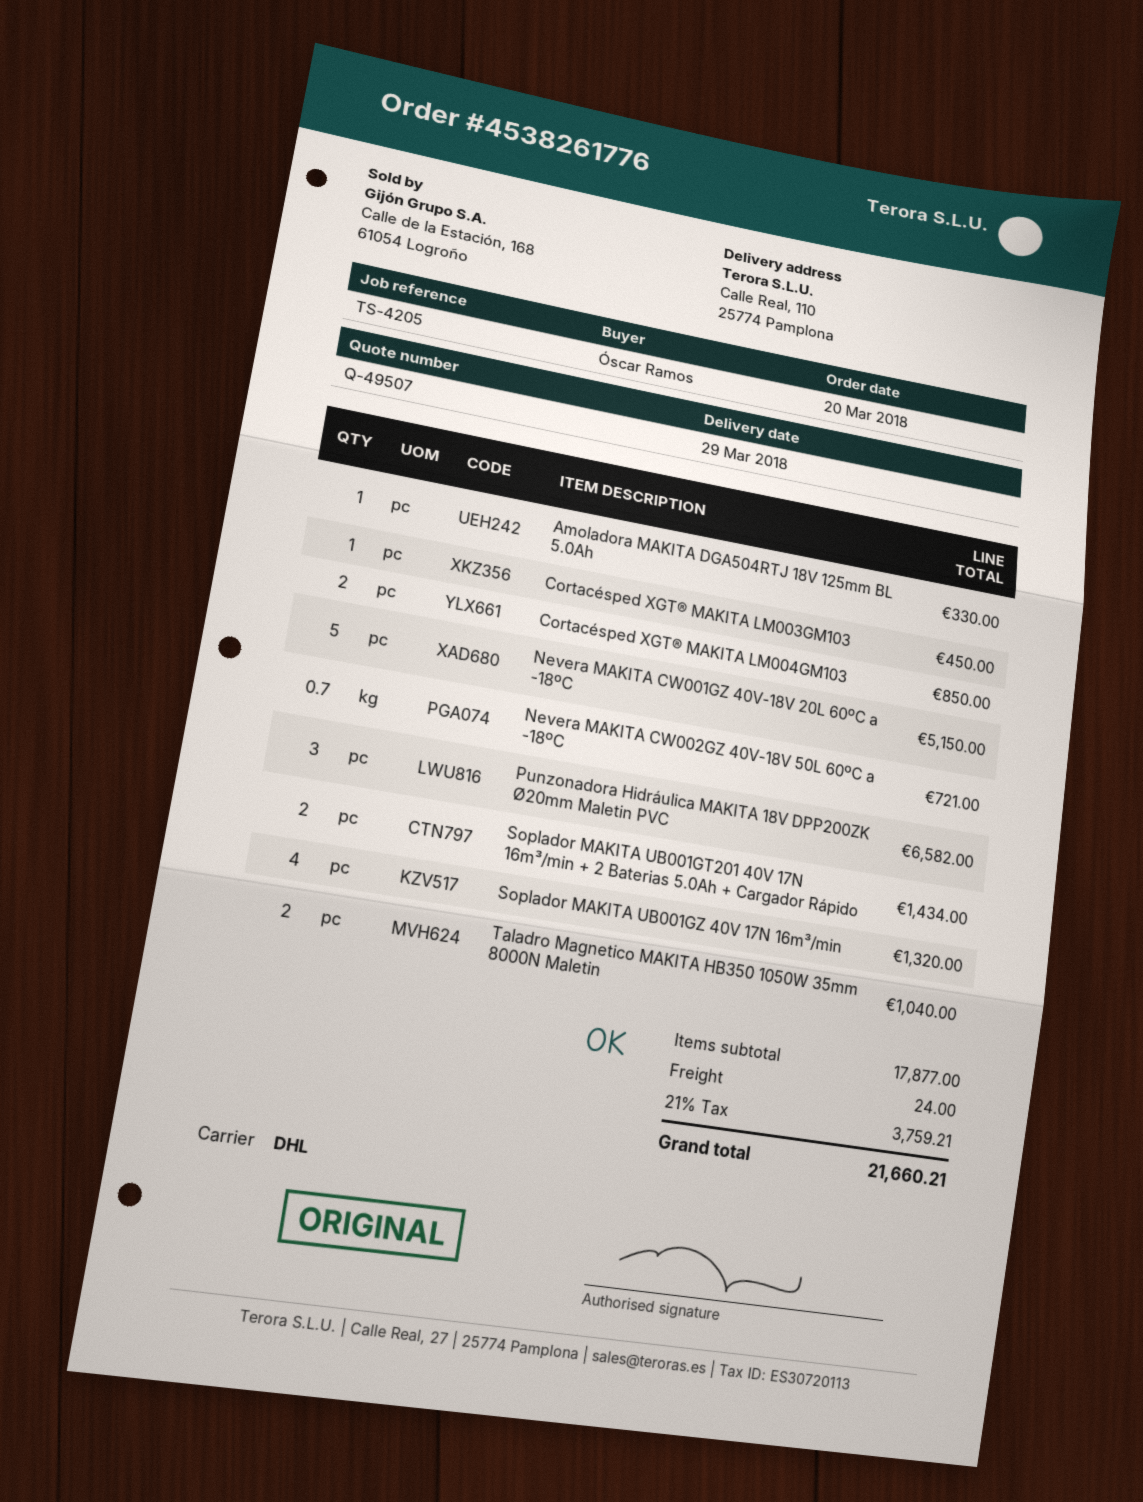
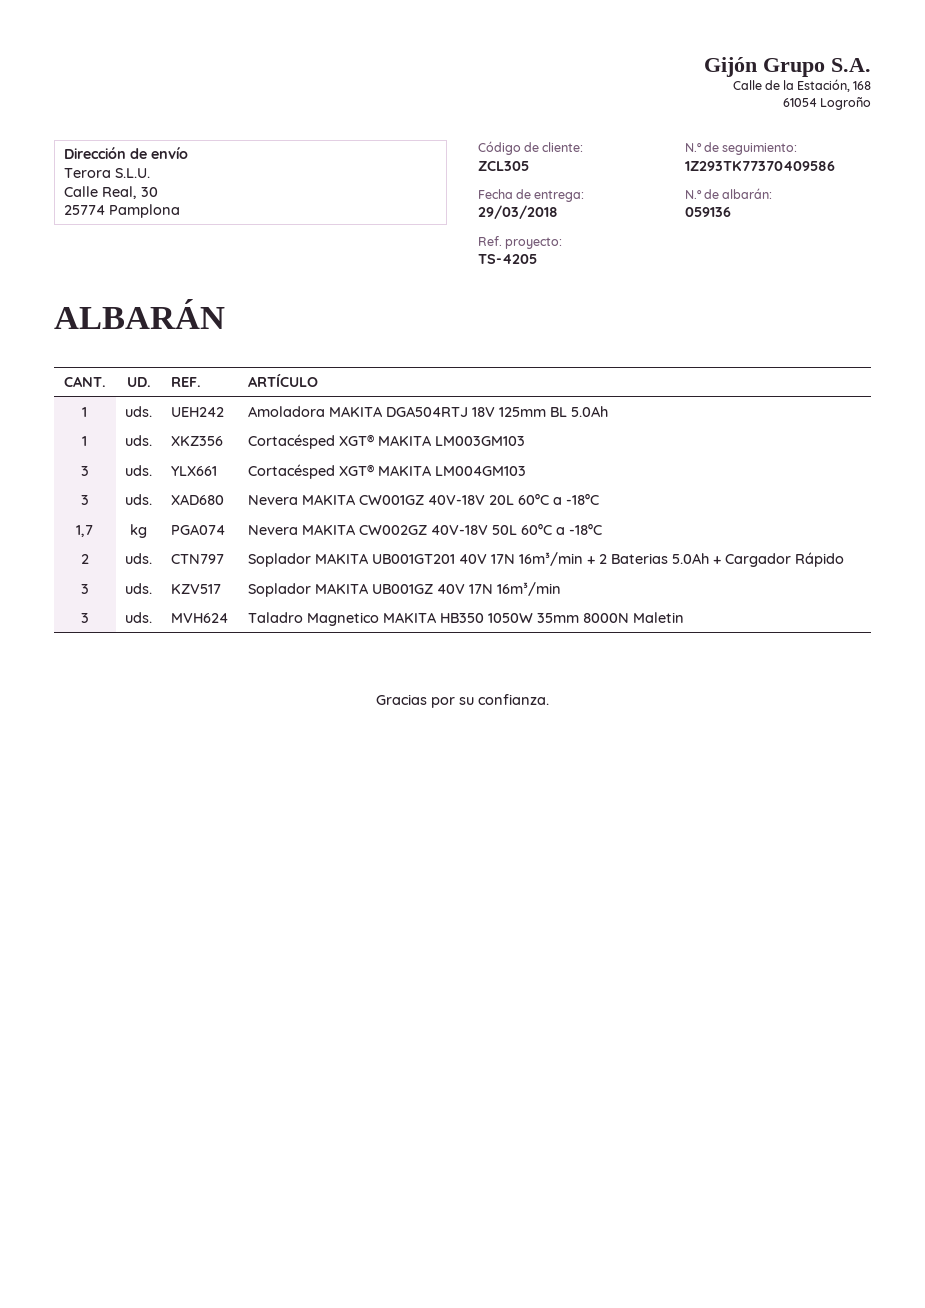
ship to: Calle Real, 110, 25774 Pamplona -> Calle Real, 30, 25774 Pamplona
Cortacésped XGT® MAKITA LM004GM103: 2 -> 3
Nevera MAKITA CW001GZ 40V-18V 20L 60ºC a -18ºC: 5 -> 3
Nevera MAKITA CW002GZ 40V-18V 50L 60ºC a -18ºC: 0.7 -> 1.7
Punzonadora Hidráulica MAKITA 18V DPP200ZK Ø20mm Maletin PVC: 3 -> none
Soplador MAKITA UB001GZ 40V 17N 16m³/min: 4 -> 3
Taladro Magnetico MAKITA HB350 1050W 35mm 8000N Maletin: 2 -> 3

